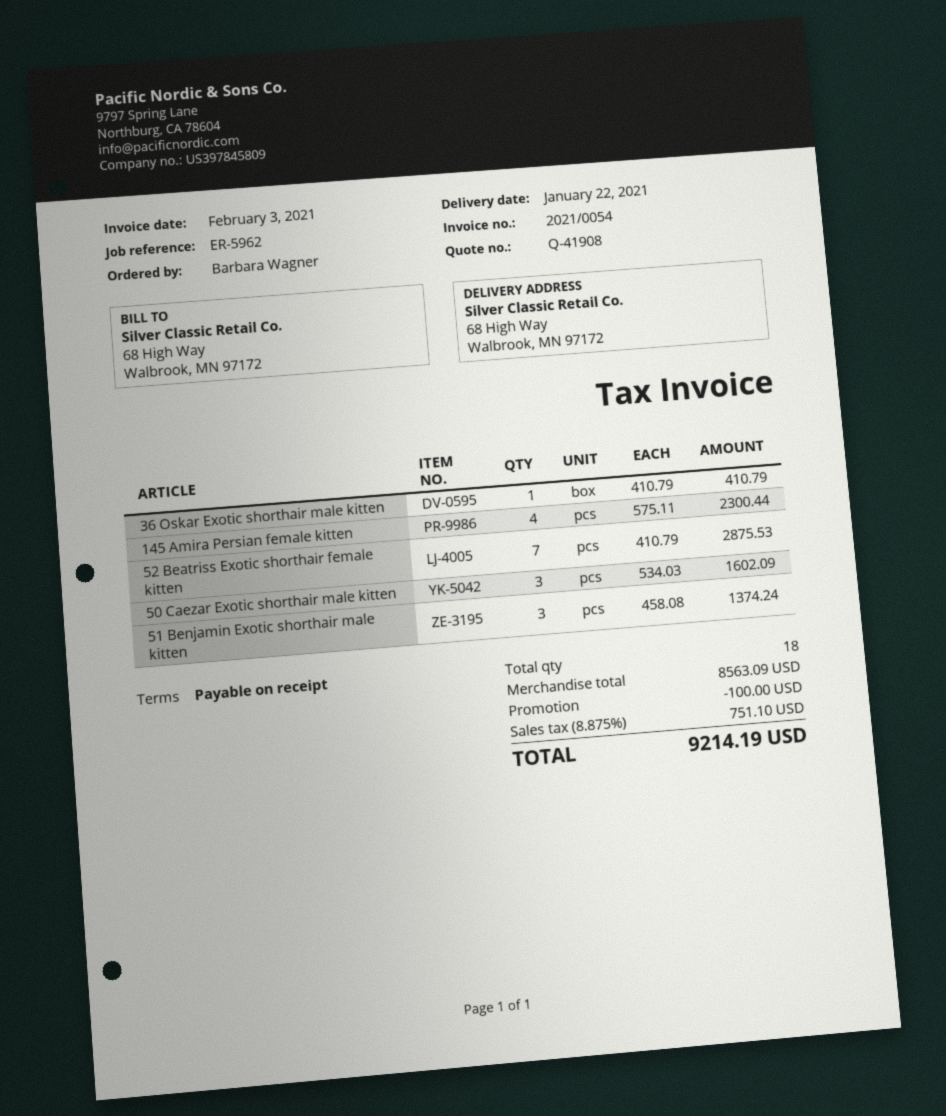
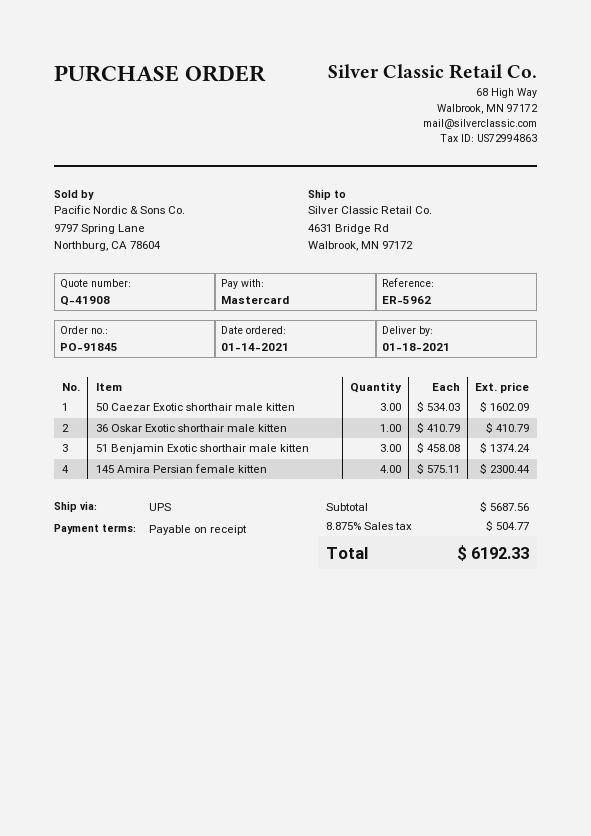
delivery date: 2021-01-22 -> 2021-01-18
ship to: 68 High Way, Walbrook, MN 97172 -> 4631 Bridge Rd, Walbrook, MN 97172
52 Beatriss Exotic shorthair female kitten: 7 x 410.79 = 2875.53 -> none
subtotal: 8563.09 -> 5687.56
discount: 100.00 -> none
tax: 8.875% = 751.10 -> 8.875% = 504.77
total: 9214.19 -> 6192.33

